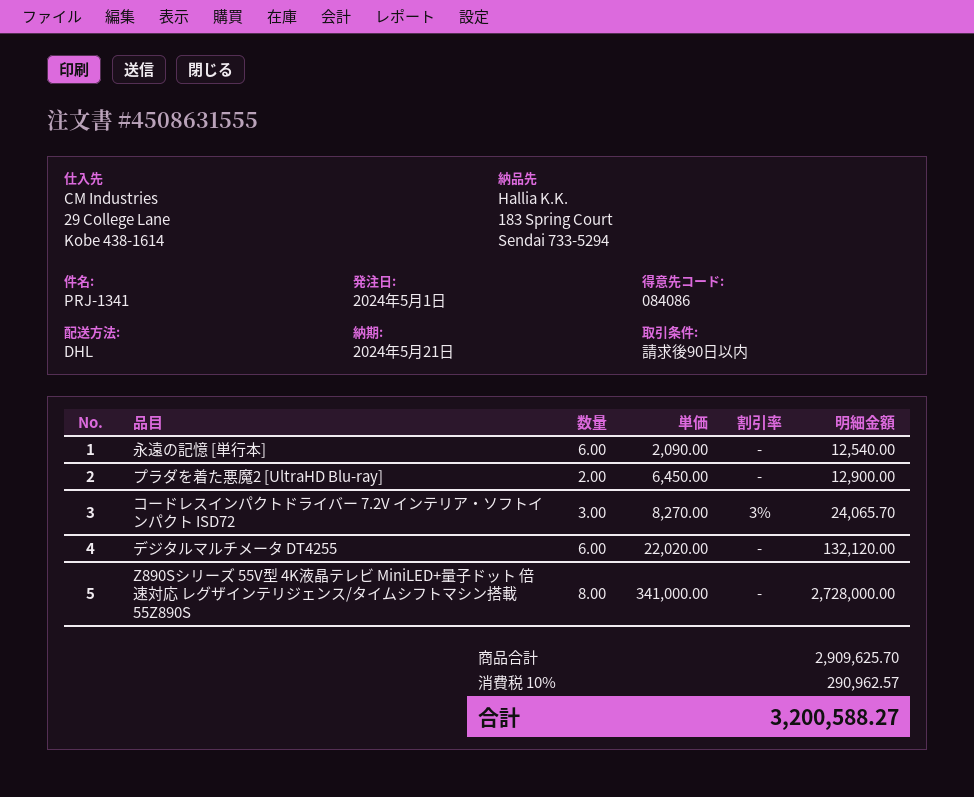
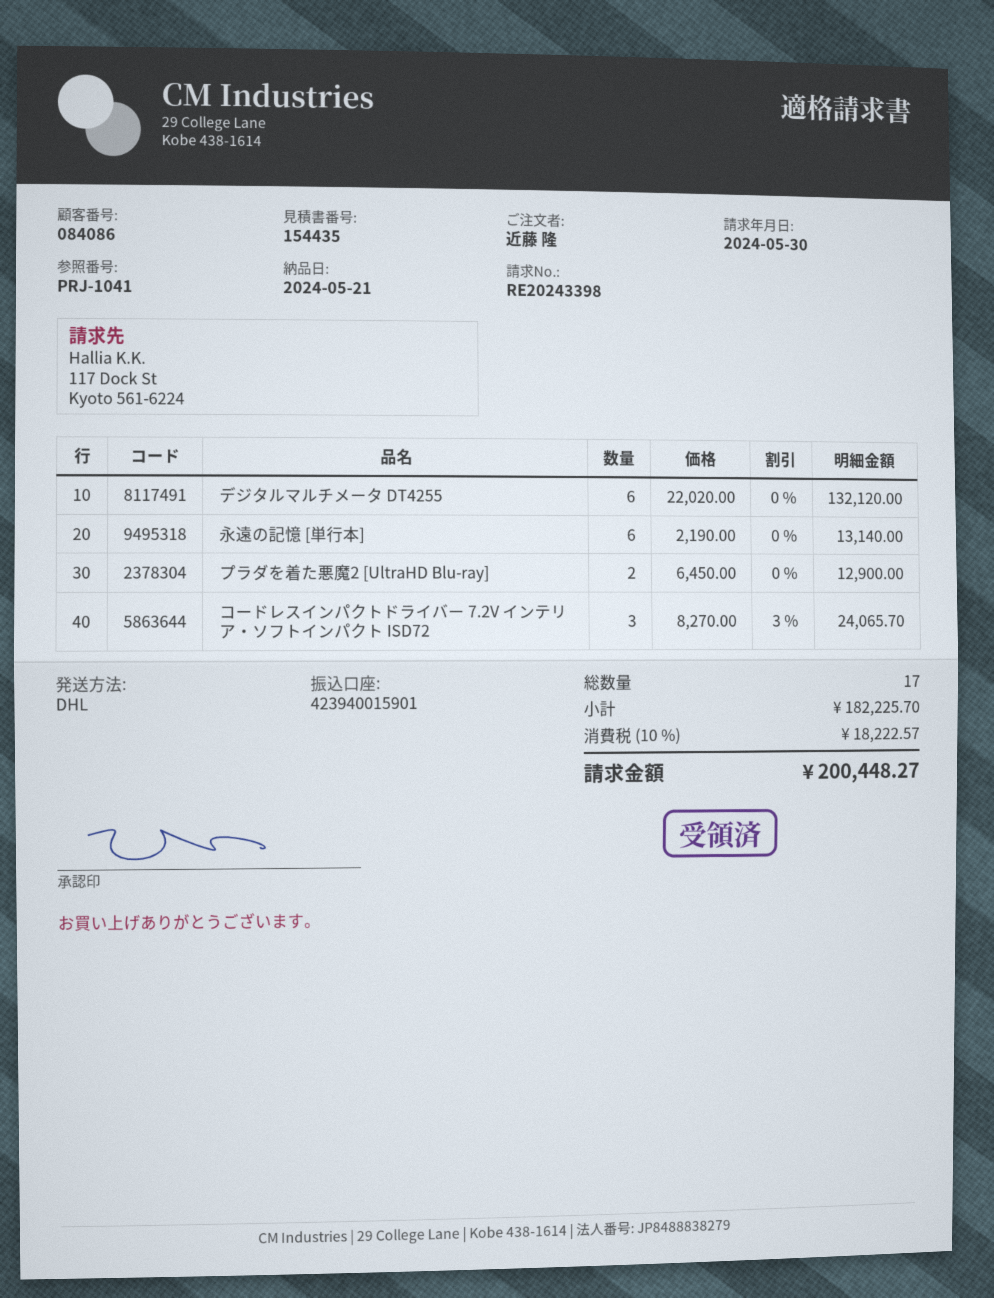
reference: PRJ-1341 -> PRJ-1041
永遠の記憶 [単行本]: 6 x 2090.00 = 12540.00 -> 6 x 2190.00 = 13140.00
Z890Sシリーズ 55V型 4K液晶テレビ MiniLED+量子ドット 倍速対応 レグザインテリジェンス/タイムシフトマシン搭載 55Z890S: 8 x 341000.00 = 2728000.00 -> none
subtotal: 2909625.70 -> 182225.70
tax: 10% = 290962.57 -> 10% = 18222.57
total: 3200588.27 -> 200448.27

